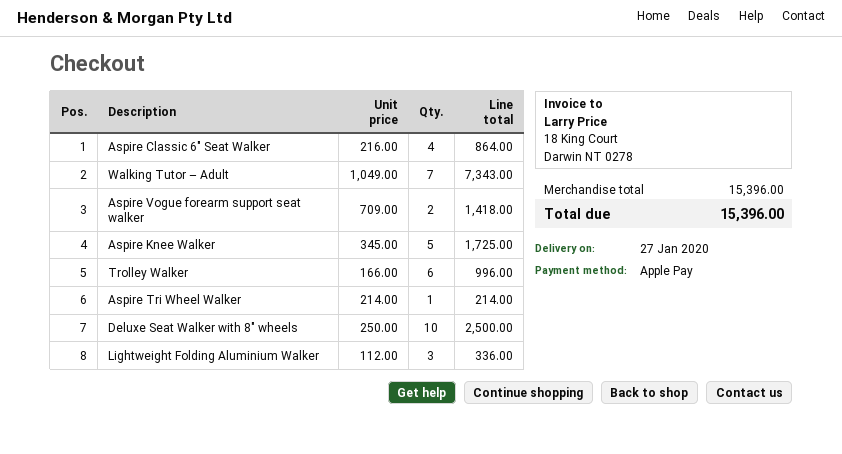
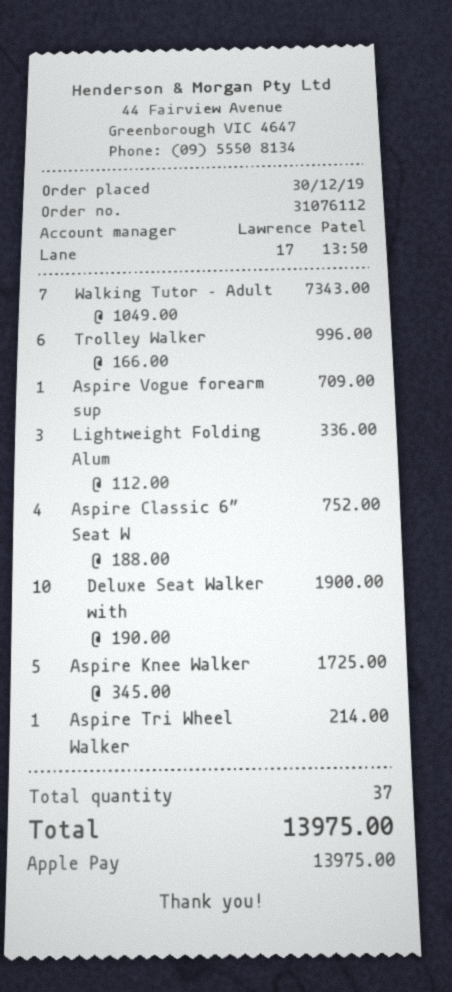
Aspire Classic 6″ Seat Walker: 4 x 216.00 = 864.00 -> 4 x 188.00 = 752.00
Aspire Vogue forearm support seat walker: 2 x 709.00 = 1418.00 -> 1 x 709.00 = 709.00
Deluxe Seat Walker with 8″ wheels: 10 x 250.00 = 2500.00 -> 10 x 190.00 = 1900.00
total: 15396.00 -> 13975.00

